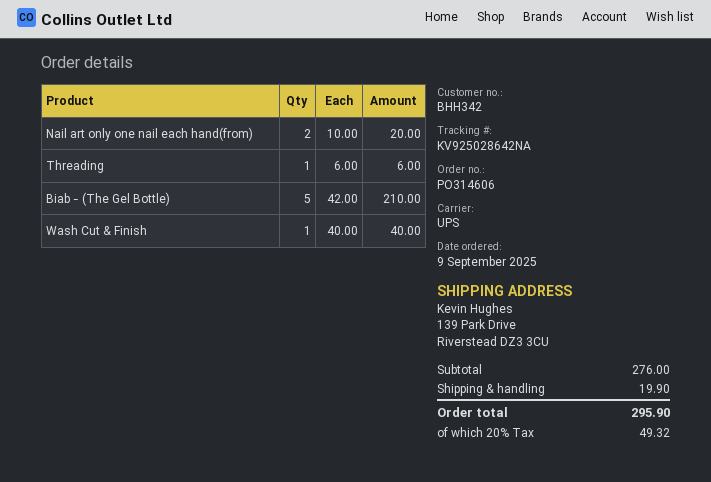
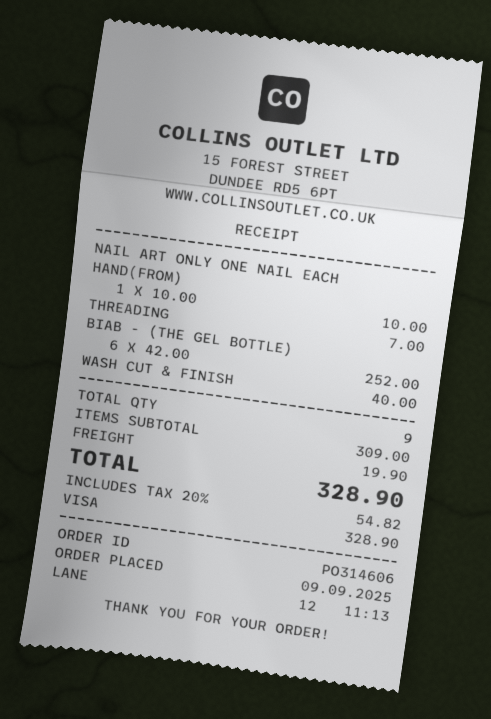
Nail art only one nail each hand(from): 2 x 10.00 = 20.00 -> 1 x 10.00 = 10.00
Threading: 1 x 6.00 = 6.00 -> 1 x 7.00 = 7.00
Biab - (The Gel Bottle): 5 x 42.00 = 210.00 -> 6 x 42.00 = 252.00
subtotal: 276.00 -> 309.00
tax: 20% = 49.32 -> 20% = 54.82
total: 295.90 -> 328.90

